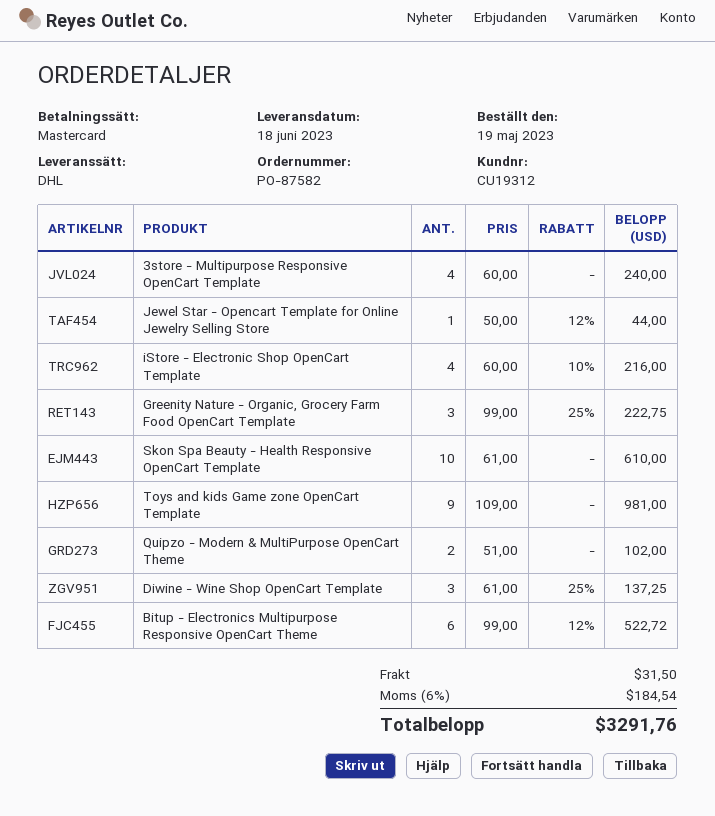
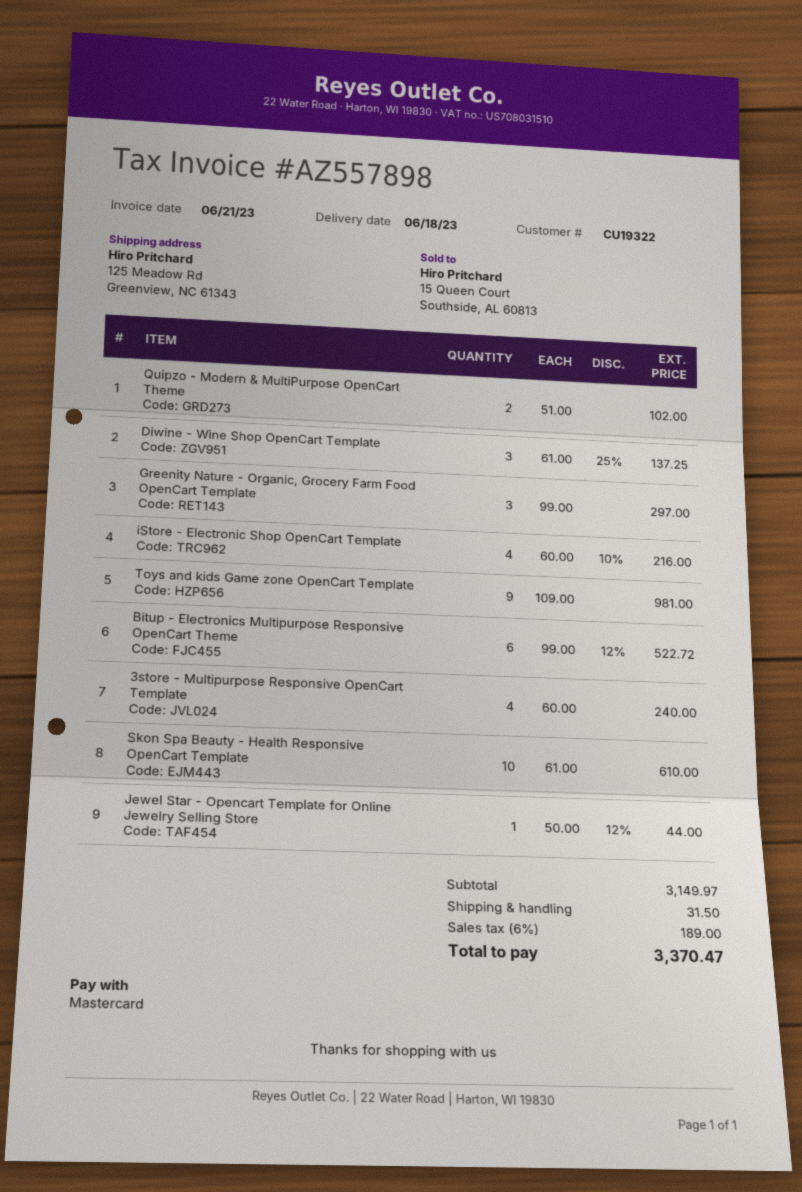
customer number: CU19312 -> CU19322
Greenity Nature - Organic, Grocery Farm Food OpenCart Template: 3 x 99.00 - 25% = 222.75 -> 3 x 99.00 = 297.00
tax: 6% = 184.54 -> 6% = 189.00
total: 3291.76 -> 3370.47

